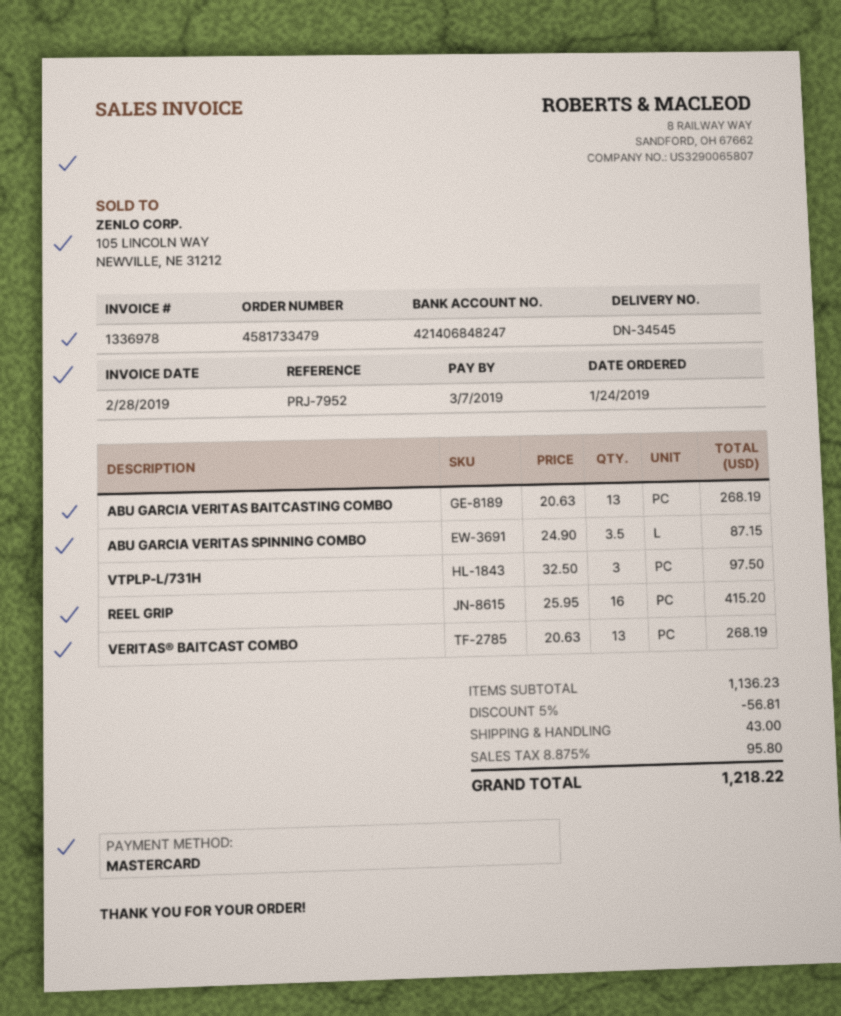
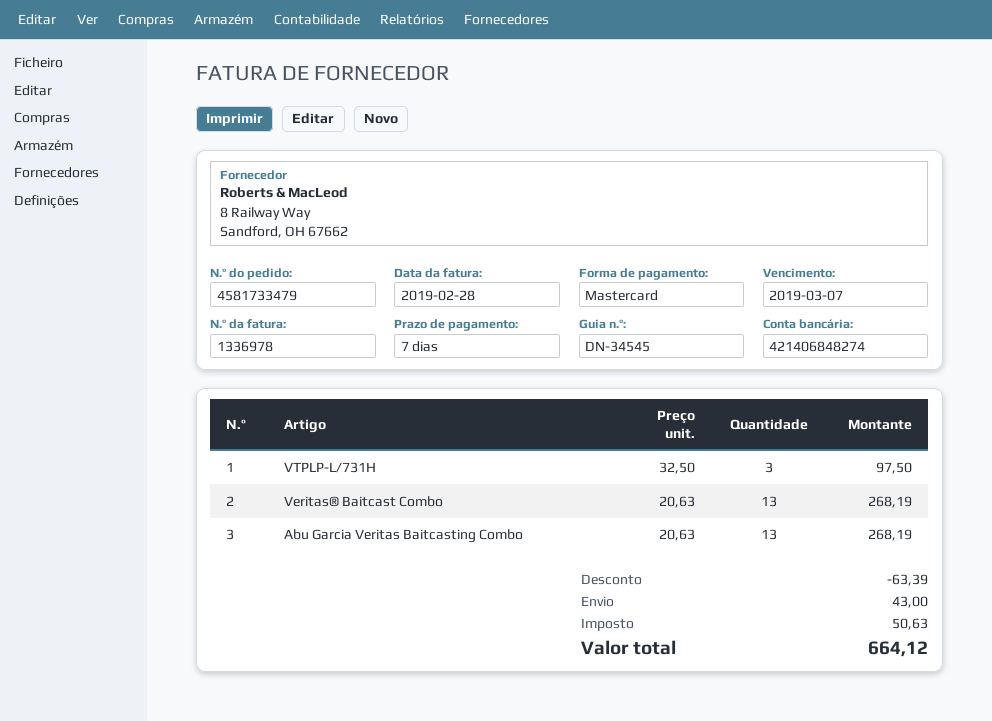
bank account: 421406848247 -> 421406848274
ABU GARCIA VERITAS SPINNING COMBO: 3.5 x 24.90 = 87.15 -> none
REEL GRIP: 16 x 25.95 = 415.20 -> none
discount: 56.81 -> 63.39
tax: 95.80 -> 50.63
total: 1218.22 -> 664.12

